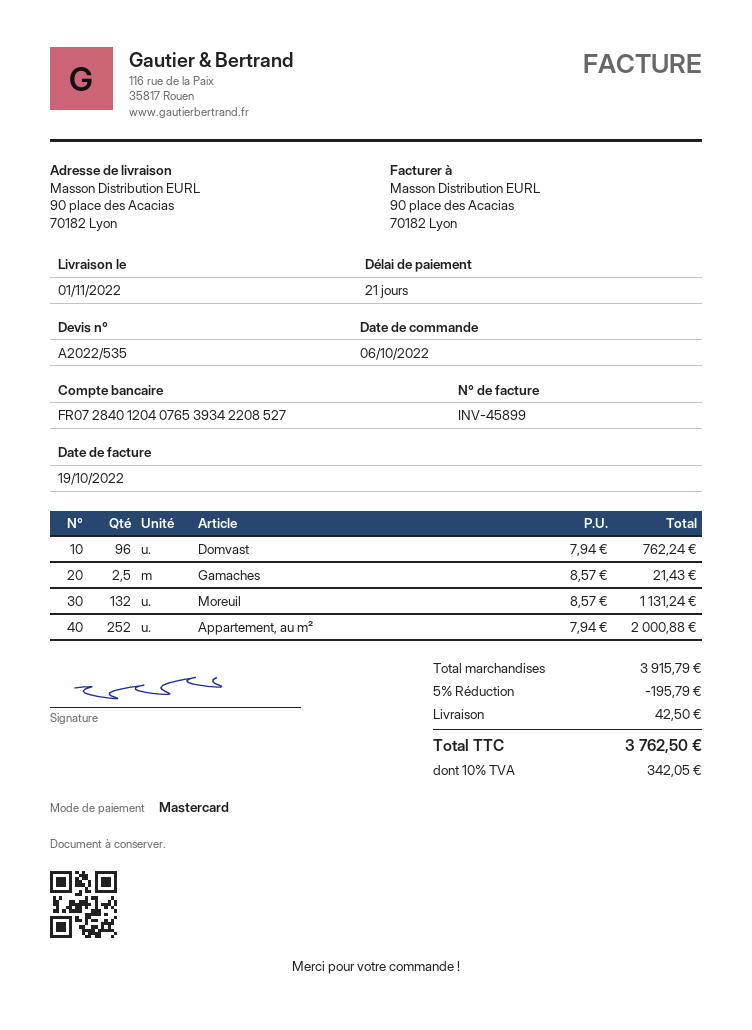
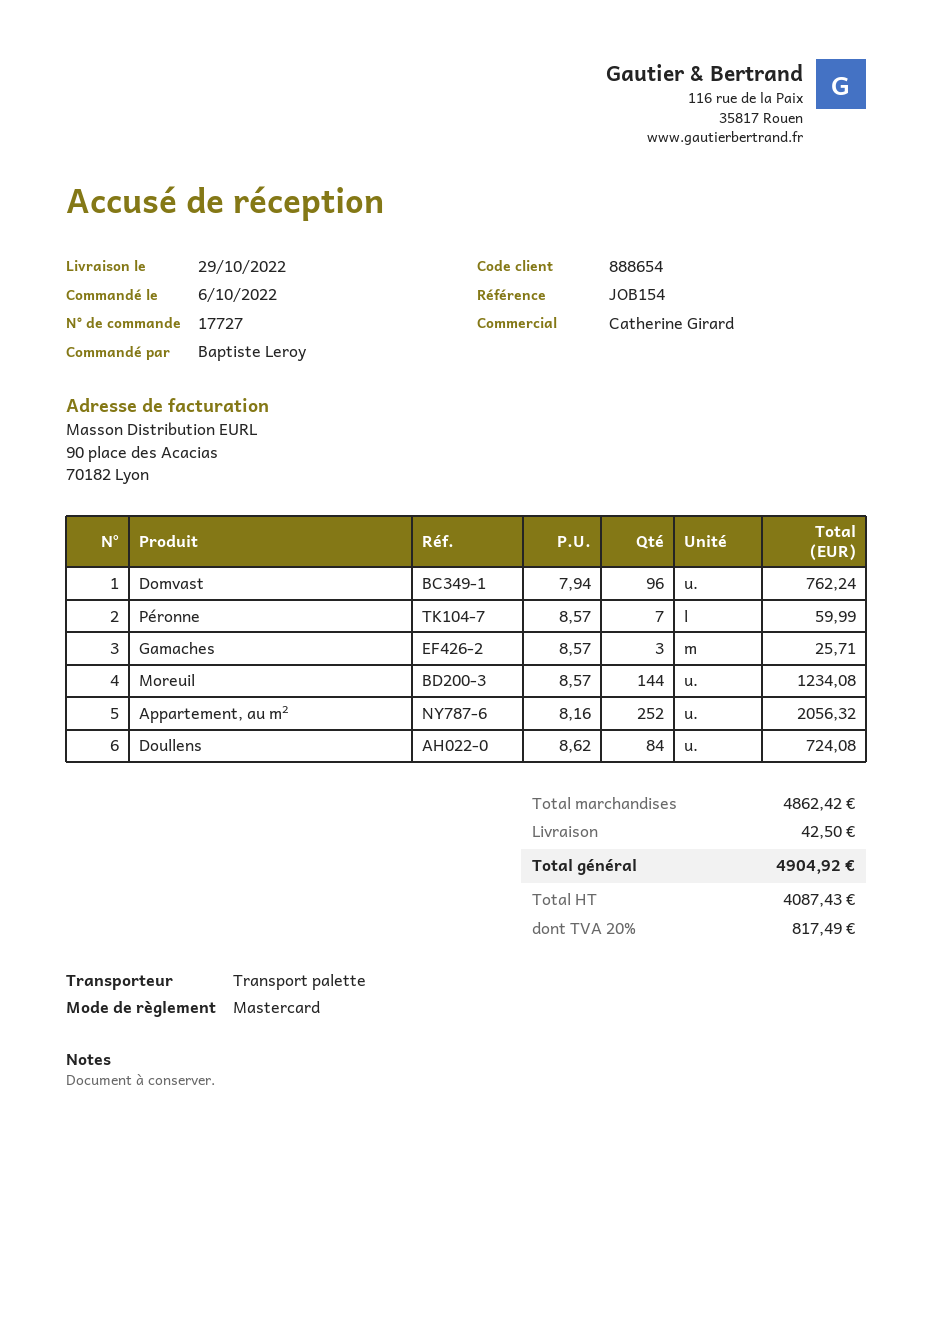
delivery date: 2022-11-01 -> 2022-10-29
Gamaches: 2.5 x 8.57 = 21.43 -> 3 x 8.57 = 25.71
Moreuil: 132 x 8.57 = 1131.24 -> 144 x 8.57 = 1234.08
Appartement, au m²: 252 x 7.94 = 2000.88 -> 252 x 8.16 = 2056.32
Péronne: none -> 7 x 8.57 = 59.99
Doullens: none -> 84 x 8.62 = 724.08
subtotal: 3915.79 -> 4862.42
discount: 5% = 195.79 -> none
tax: 10% = 342.05 -> 20% = 817.49
total: 3762.50 -> 4904.92

